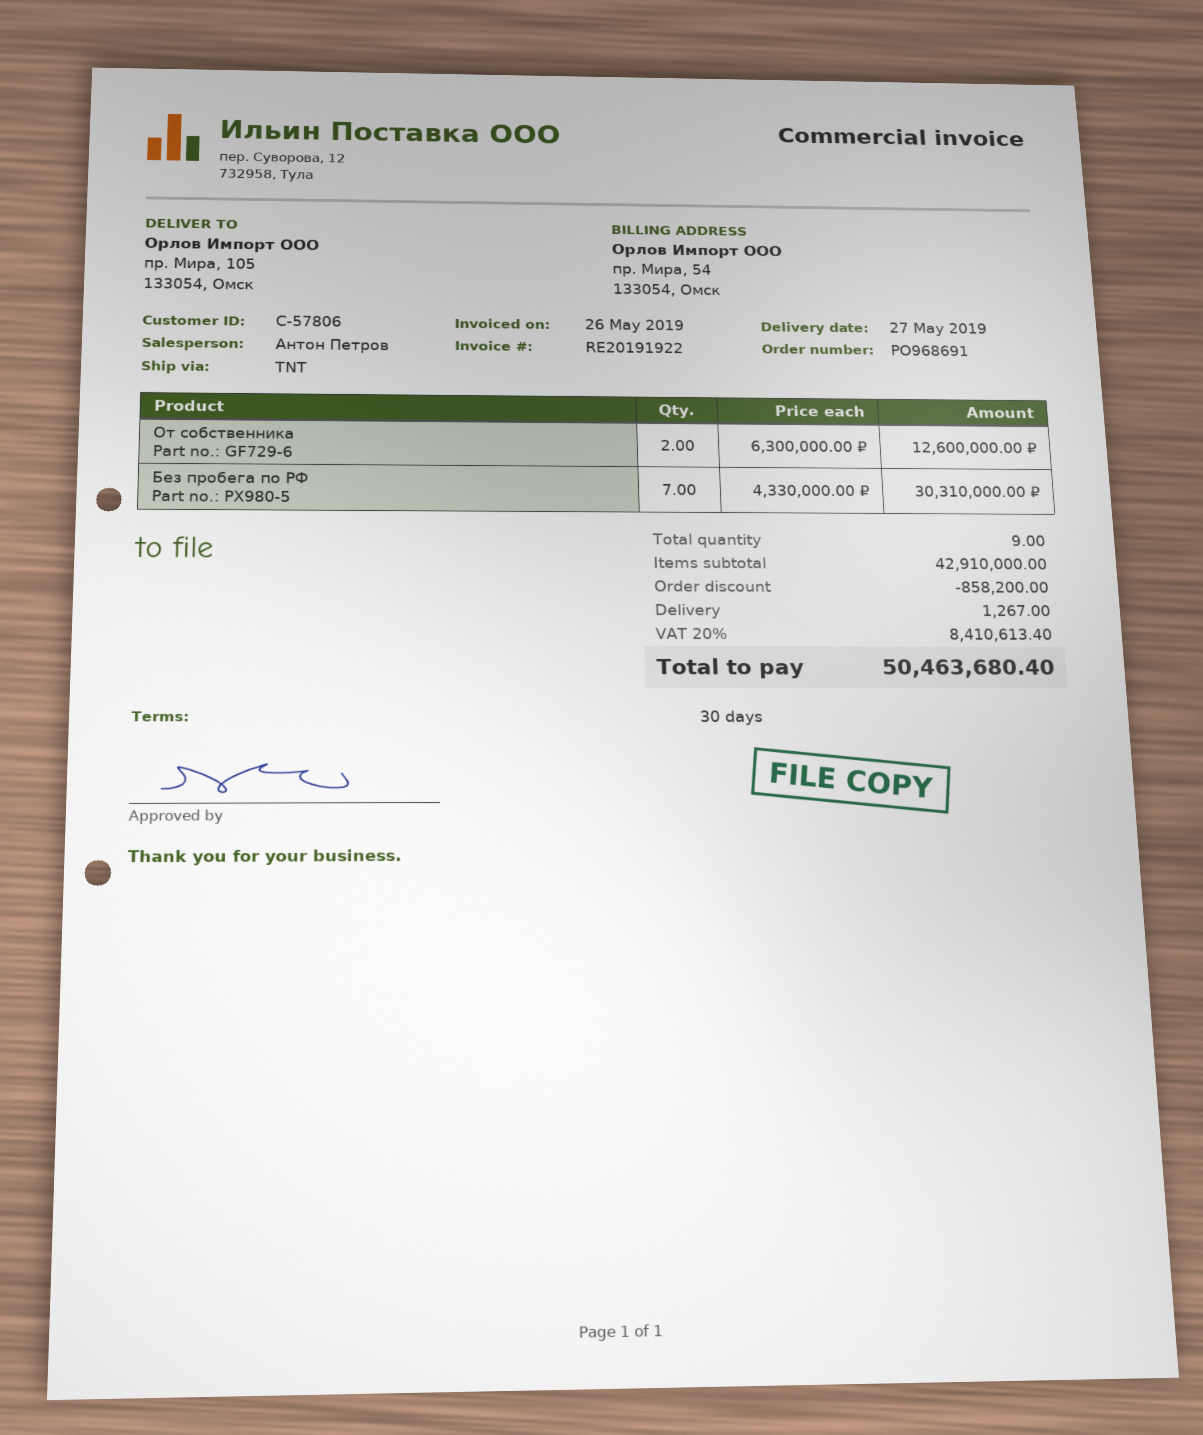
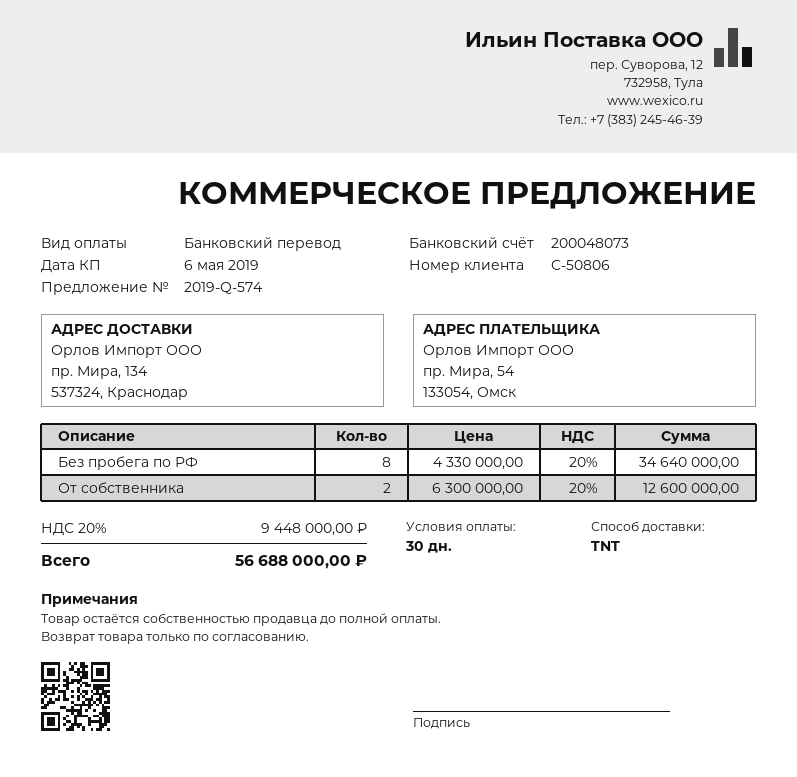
customer number: C-57806 -> C-50806
ship to: пр. Мира, 105, 133054, Омск -> пр. Мира, 134, 537324, Краснодар
Без пробега по РФ: 7 x 4330000.00 = 30310000.00 -> 8 x 4330000.00 = 34640000.00
discount: 858200.00 -> none
shipping: 1267.00 -> none
tax: 20% = 8410613.40 -> 20% = 9448000.00
total: 50463680.40 -> 56688000.00

